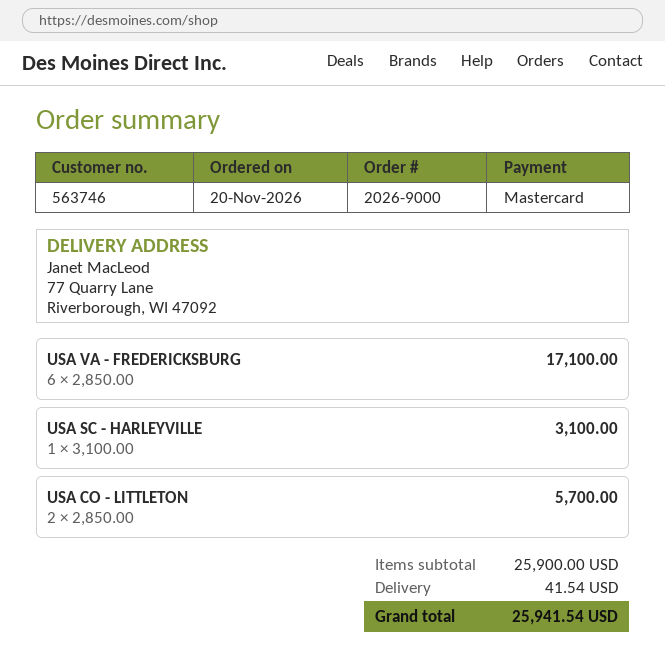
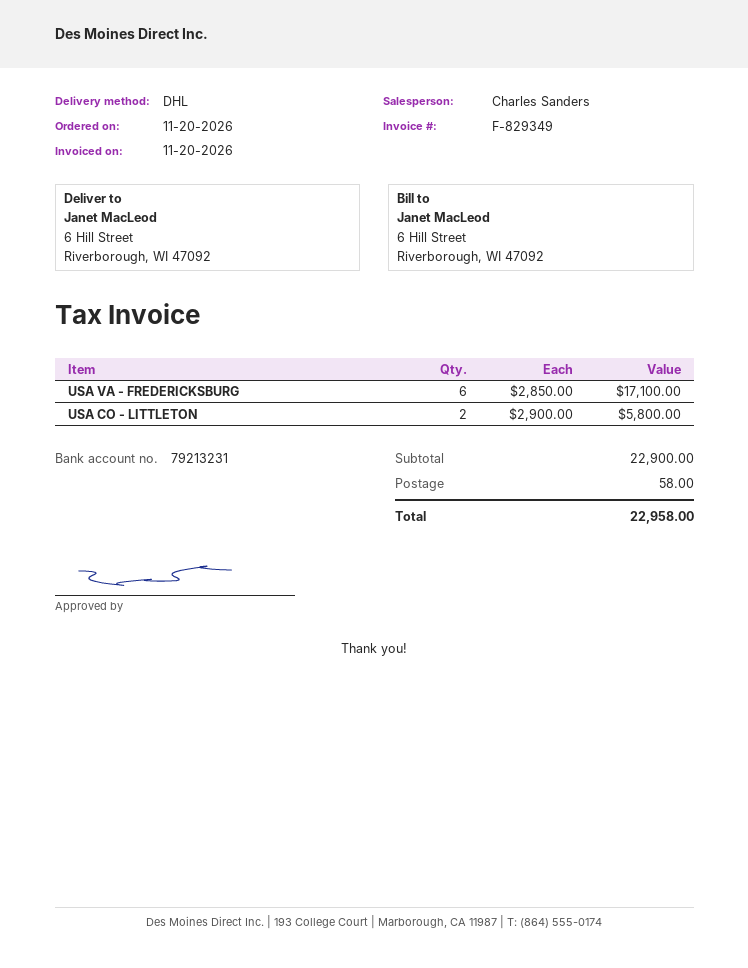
ship to: 77 Quarry Lane, Riverborough, WI 47092 -> 6 Hill Street, Riverborough, WI 47092
USA SC - HARLEYVILLE: 1 x 3100.00 = 3100.00 -> none
USA CO - LITTLETON: 2 x 2850.00 = 5700.00 -> 2 x 2900.00 = 5800.00
subtotal: 25900.00 -> 22900.00
shipping: 41.54 -> 58.00
total: 25941.54 -> 22958.00

